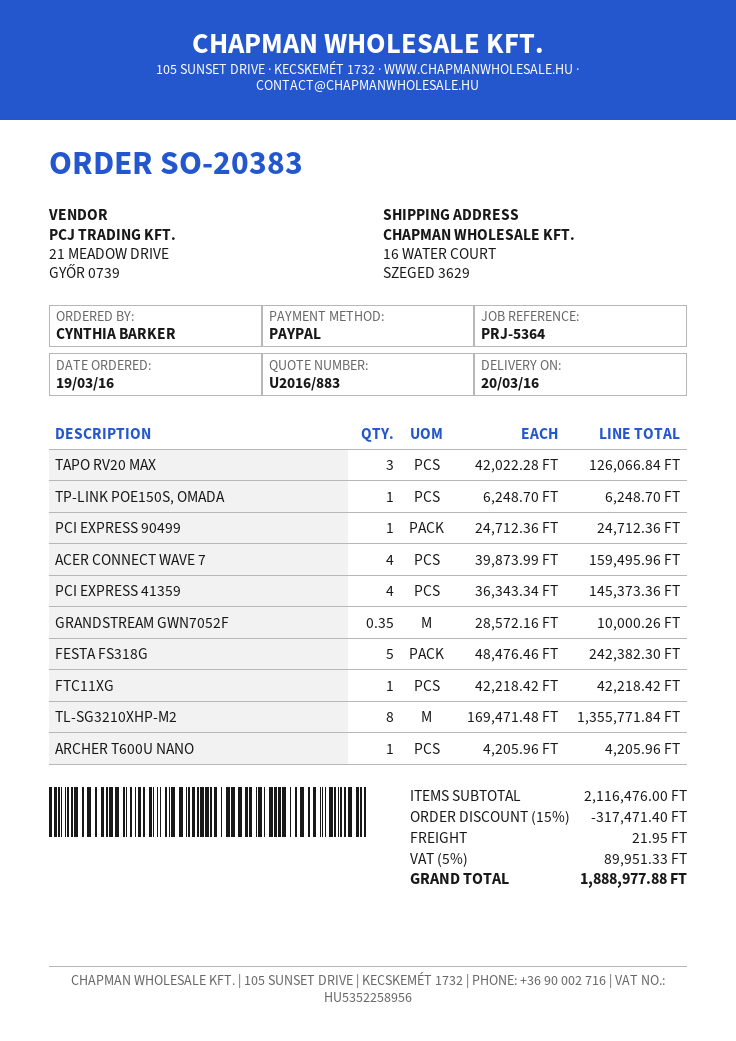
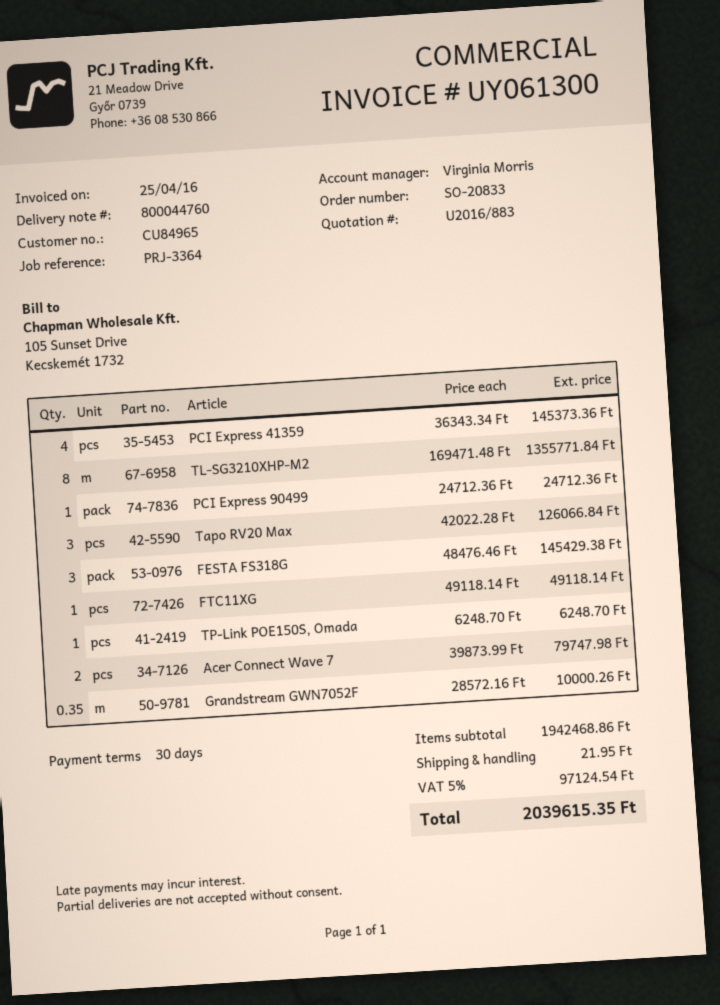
order number: SO-20383 -> SO-20833
reference: PRJ-5364 -> PRJ-3364
ACER CONNECT WAVE 7: 4 x 39873.99 = 159495.96 -> 2 x 39873.99 = 79747.98
FESTA FS318G: 5 x 48476.46 = 242382.30 -> 3 x 48476.46 = 145429.38
FTC11XG: 1 x 42218.42 = 42218.42 -> 1 x 49118.14 = 49118.14
ARCHER T600U NANO: 1 x 4205.96 = 4205.96 -> none
subtotal: 2116476.00 -> 1942468.86
discount: 15% = 317471.40 -> none
tax: 5% = 89951.33 -> 5% = 97124.54
total: 1888977.88 -> 2039615.35

